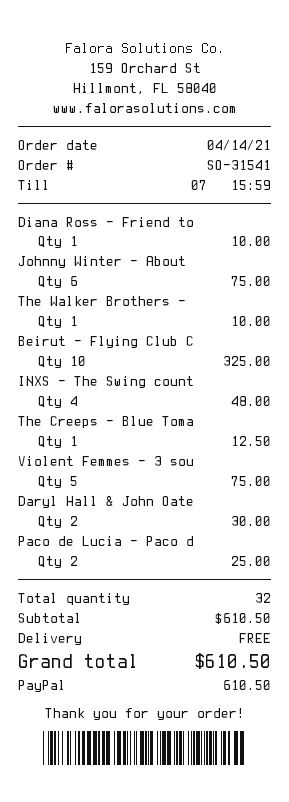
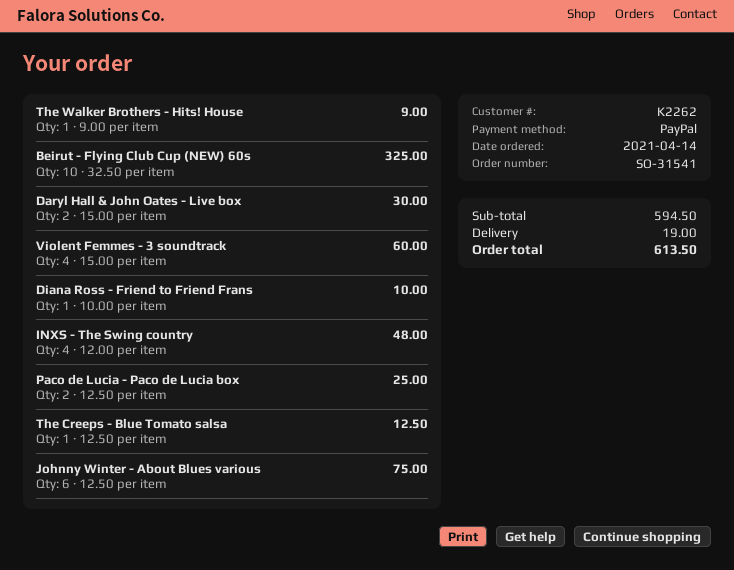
The Walker Brothers -: 1 for 10.00 -> 1 for 9.00
Violent Femmes - 3 sou: 5 for 75.00 -> 4 for 60.00
subtotal: 610.50 -> 594.50
shipping: 0.00 -> 19.00
total: 610.50 -> 613.50

